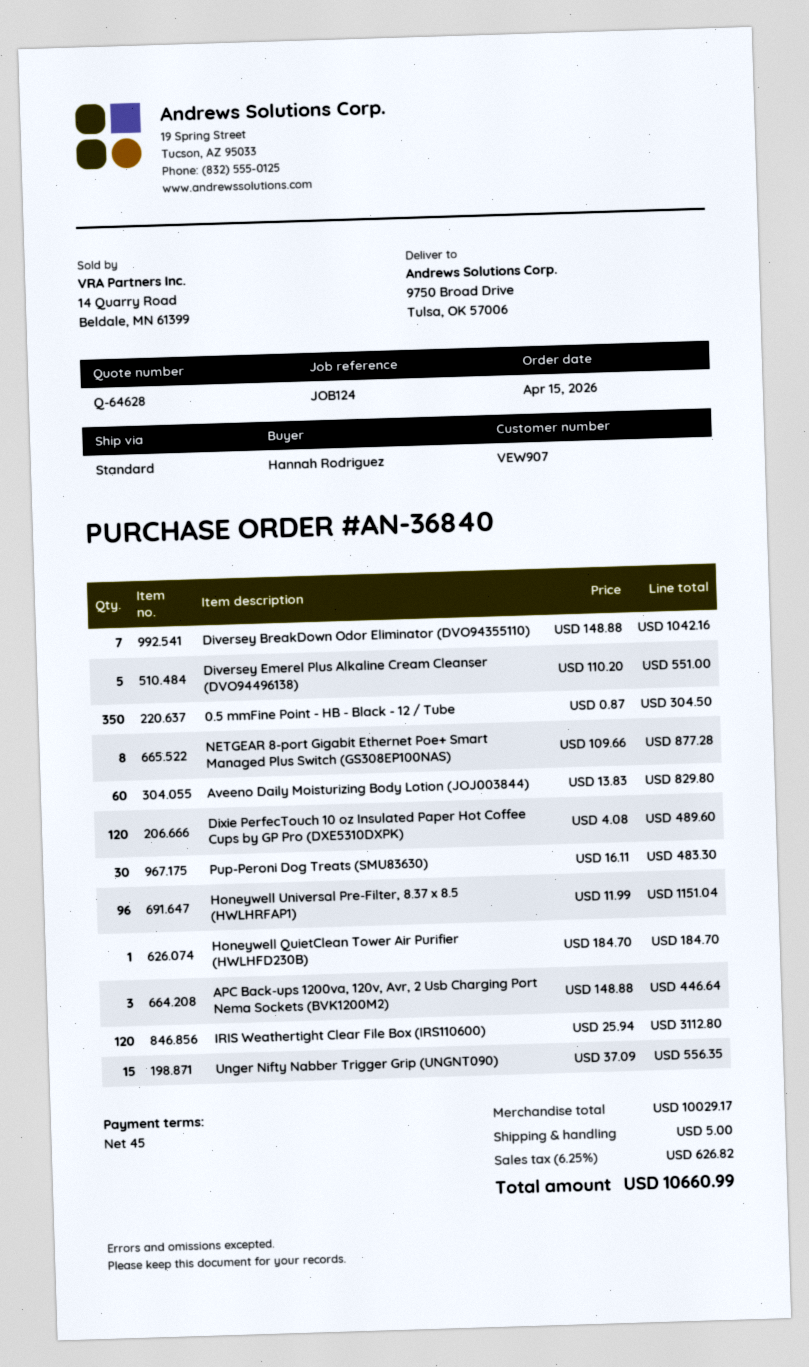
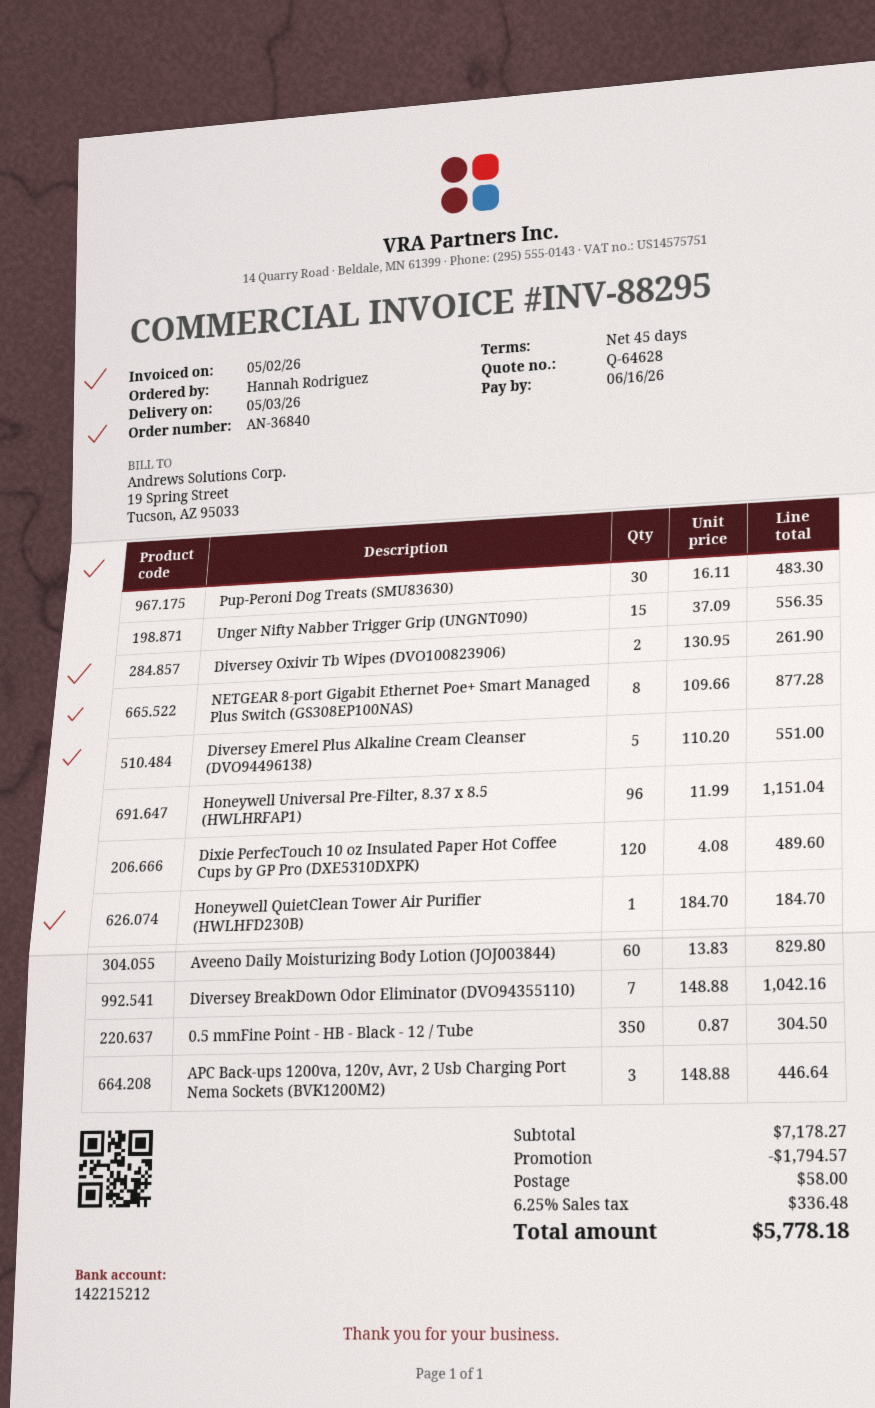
IRIS Weathertight Clear File Box (IRS110600): 120 x 25.94 = 3112.80 -> none
Diversey Oxivir Tb Wipes (DVO100823906): none -> 2 x 130.95 = 261.90
subtotal: 10029.17 -> 7178.27
discount: none -> 1794.57
shipping: 5.00 -> 58.00
tax: 6.25% = 626.82 -> 6.25% = 336.48
total: 10660.99 -> 5778.18

